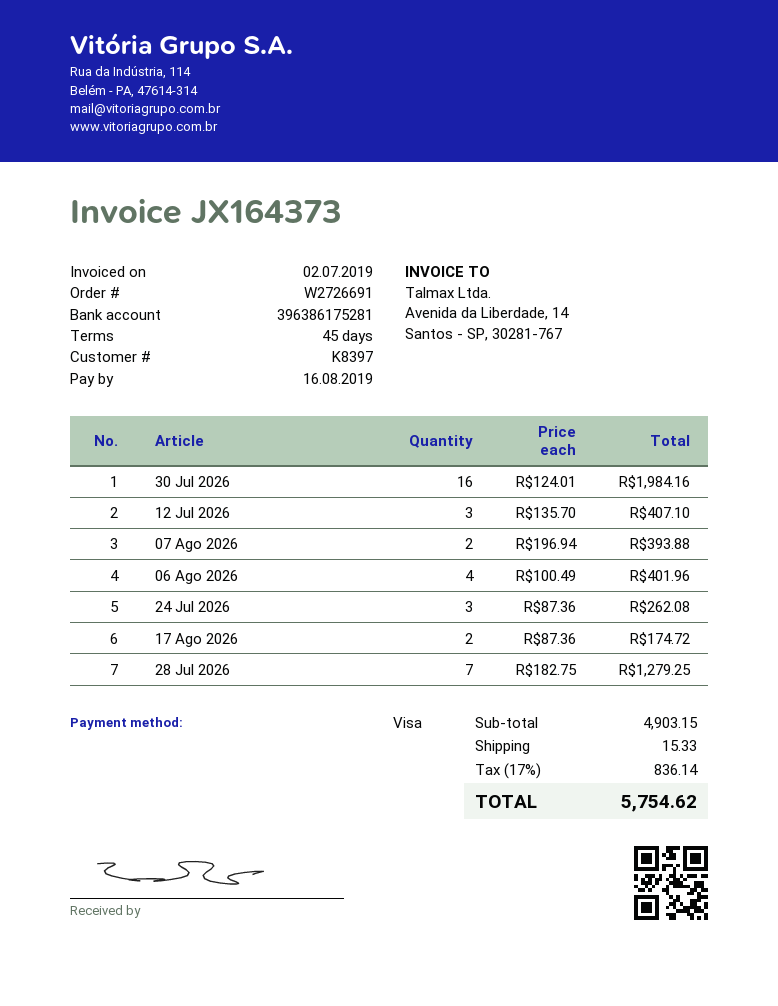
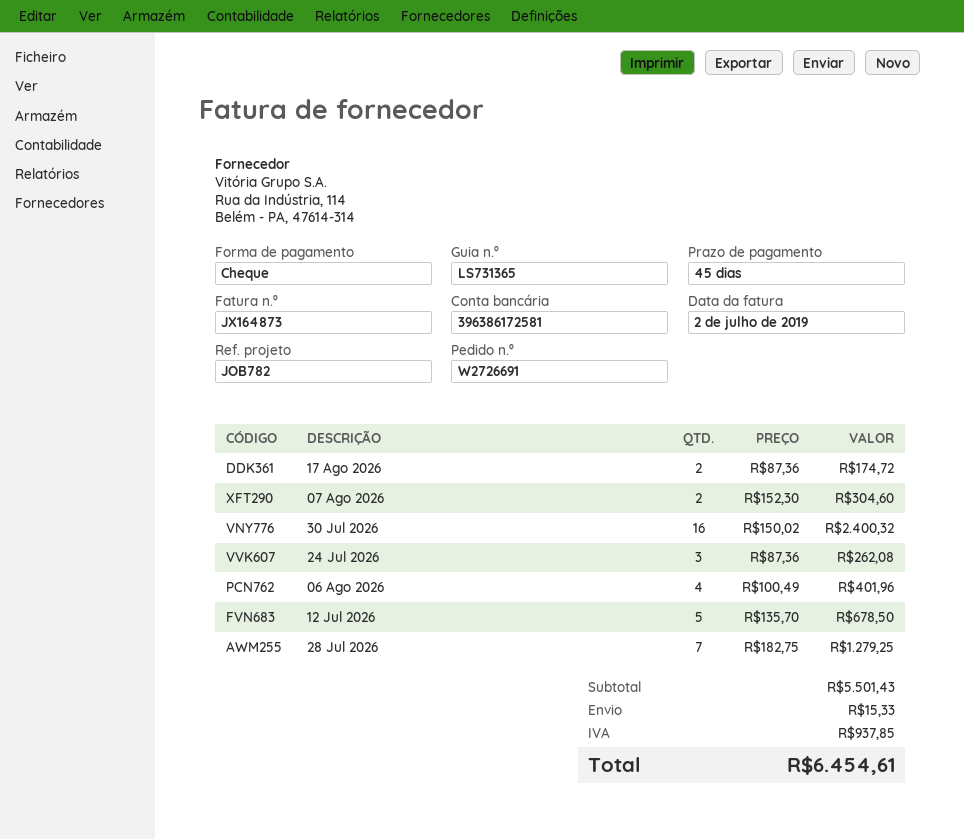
invoice number: JX164373 -> JX164873
payment method: Visa -> cheque
bank account: 396386175281 -> 396386172581
30 Jul 2026: 16 x 124.01 = 1984.16 -> 16 x 150.02 = 2400.32
12 Jul 2026: 3 x 135.70 = 407.10 -> 5 x 135.70 = 678.50
07 Ago 2026: 2 x 196.94 = 393.88 -> 2 x 152.30 = 304.60
subtotal: 4903.15 -> 5501.43
tax: 836.14 -> 937.85
total: 5754.62 -> 6454.61

